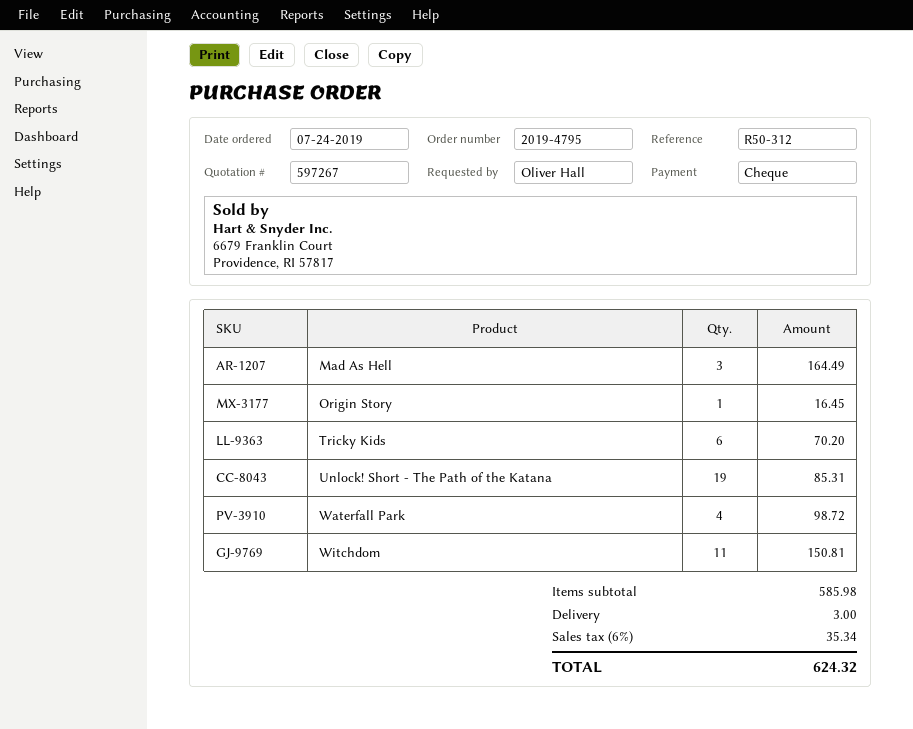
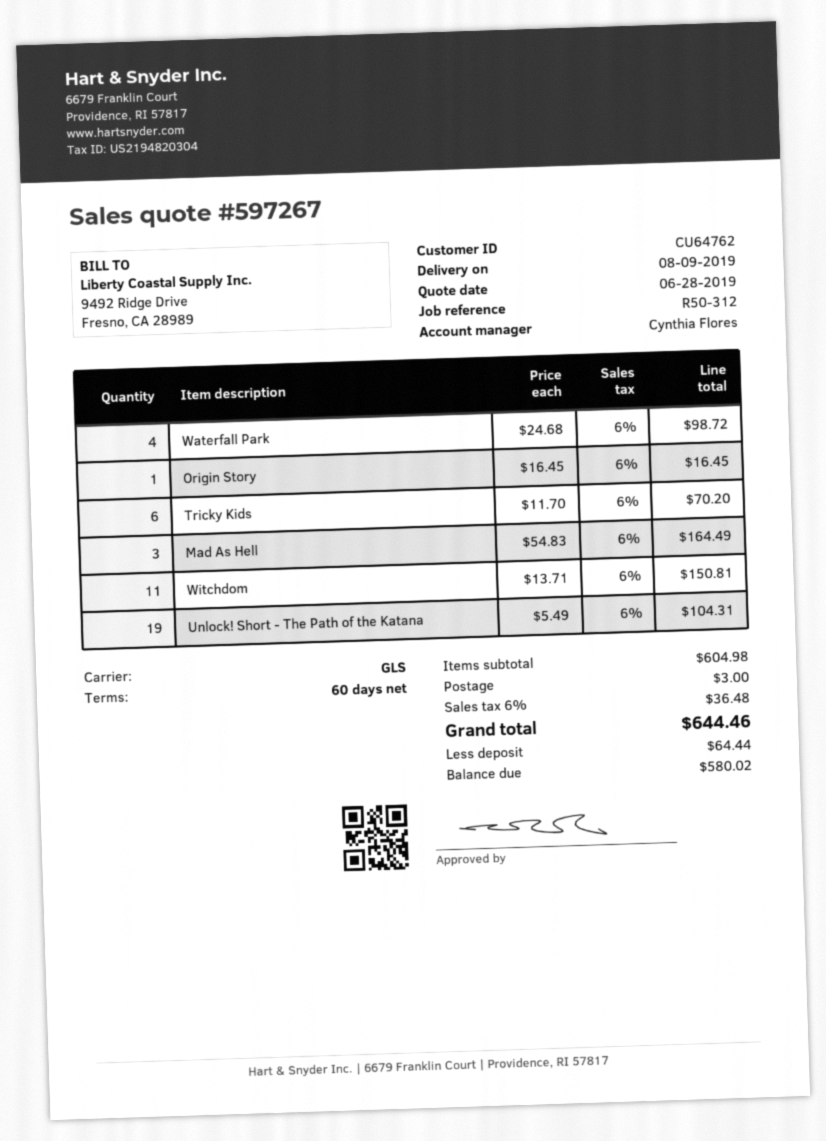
Unlock! Short - The Path of the Katana: 19 for 85.31 -> 19 for 104.31
subtotal: 585.98 -> 604.98
tax: 6% = 35.34 -> 6% = 36.48
total: 624.32 -> 644.46

